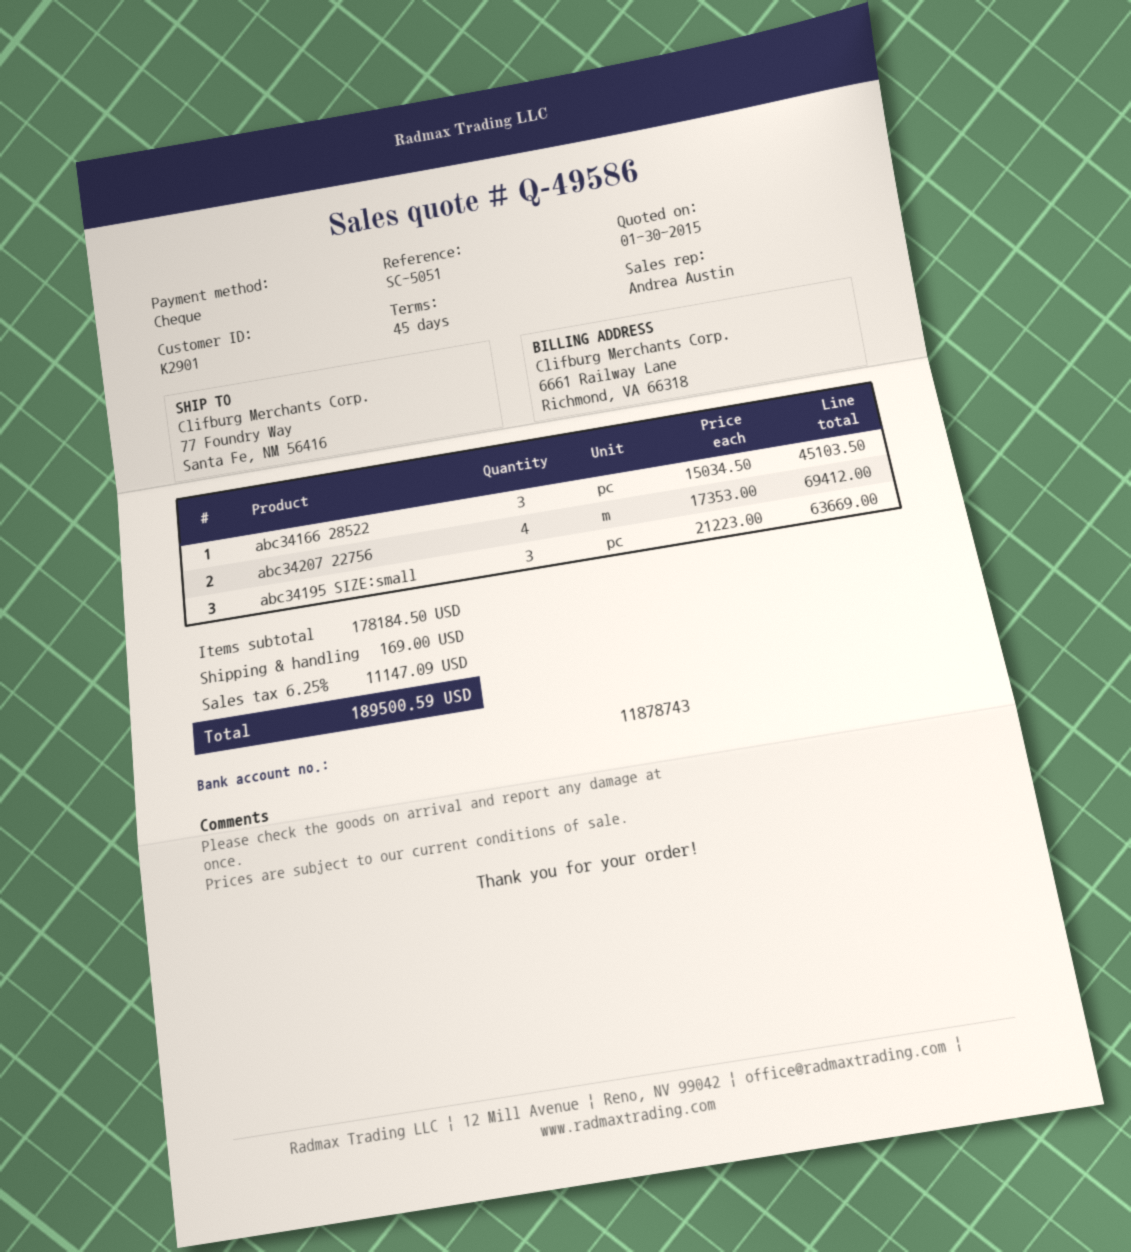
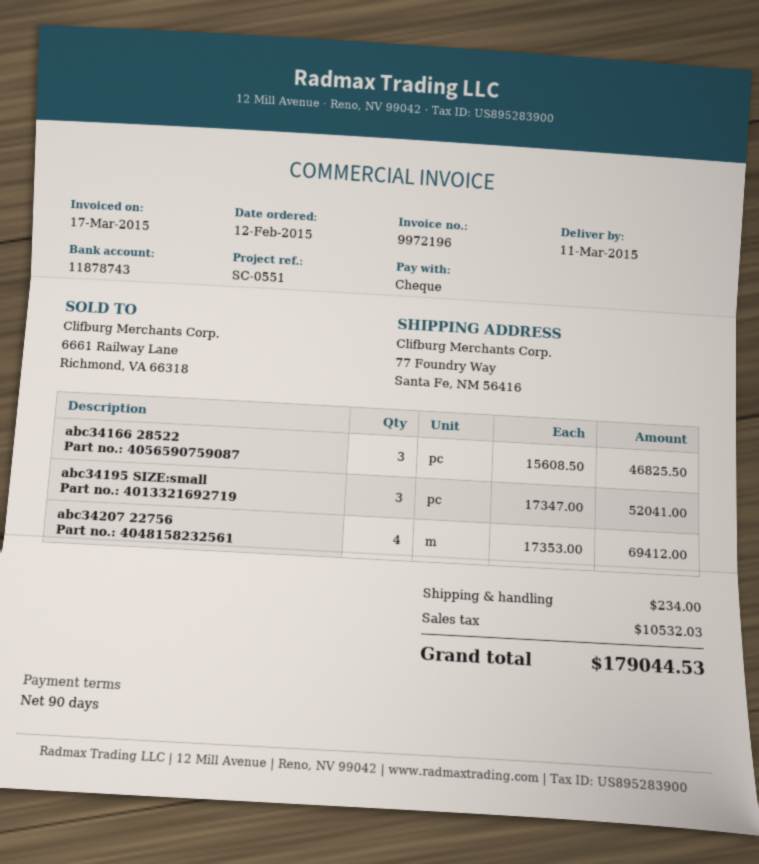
payment terms: 45 days -> 90 days
reference: SC-5051 -> SC-0551
abc34166 28522: 3 x 15034.50 = 45103.50 -> 3 x 15608.50 = 46825.50
abc34195 SIZE:small: 3 x 21223.00 = 63669.00 -> 3 x 17347.00 = 52041.00
shipping: 169.00 -> 234.00
tax: 11147.09 -> 10532.03
total: 189500.59 -> 179044.53

